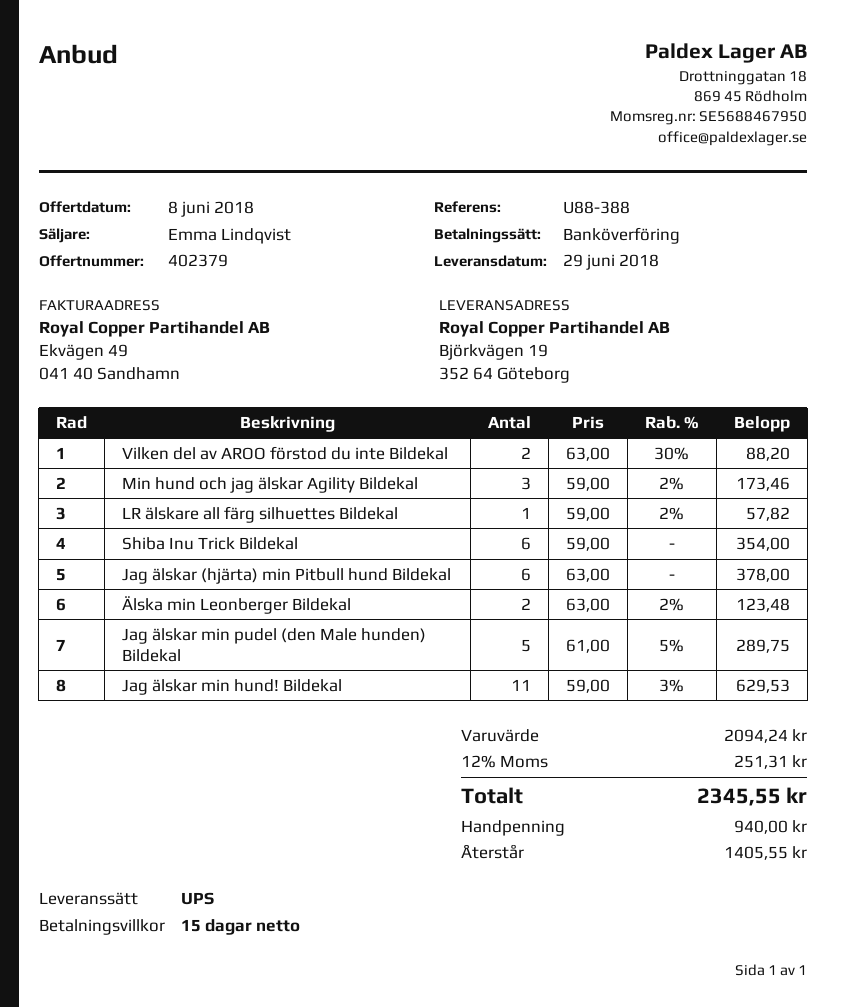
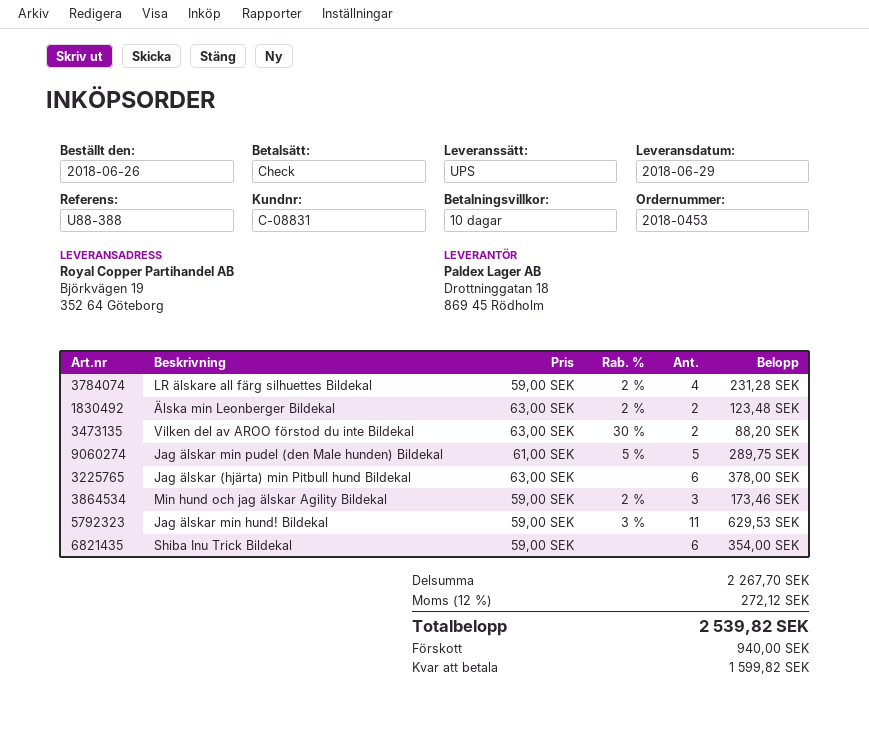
payment terms: 15 days -> 10 days
payment method: bank transfer -> cheque
LR älskare all färg silhuettes Bildekal: 1 x 59.00 - 2% = 57.82 -> 4 x 59.00 - 2% = 231.28
subtotal: 2094.24 -> 2267.70
tax: 12% = 251.31 -> 12% = 272.12
total: 2345.55 -> 2539.82
balance: 1405.55 -> 1599.82

